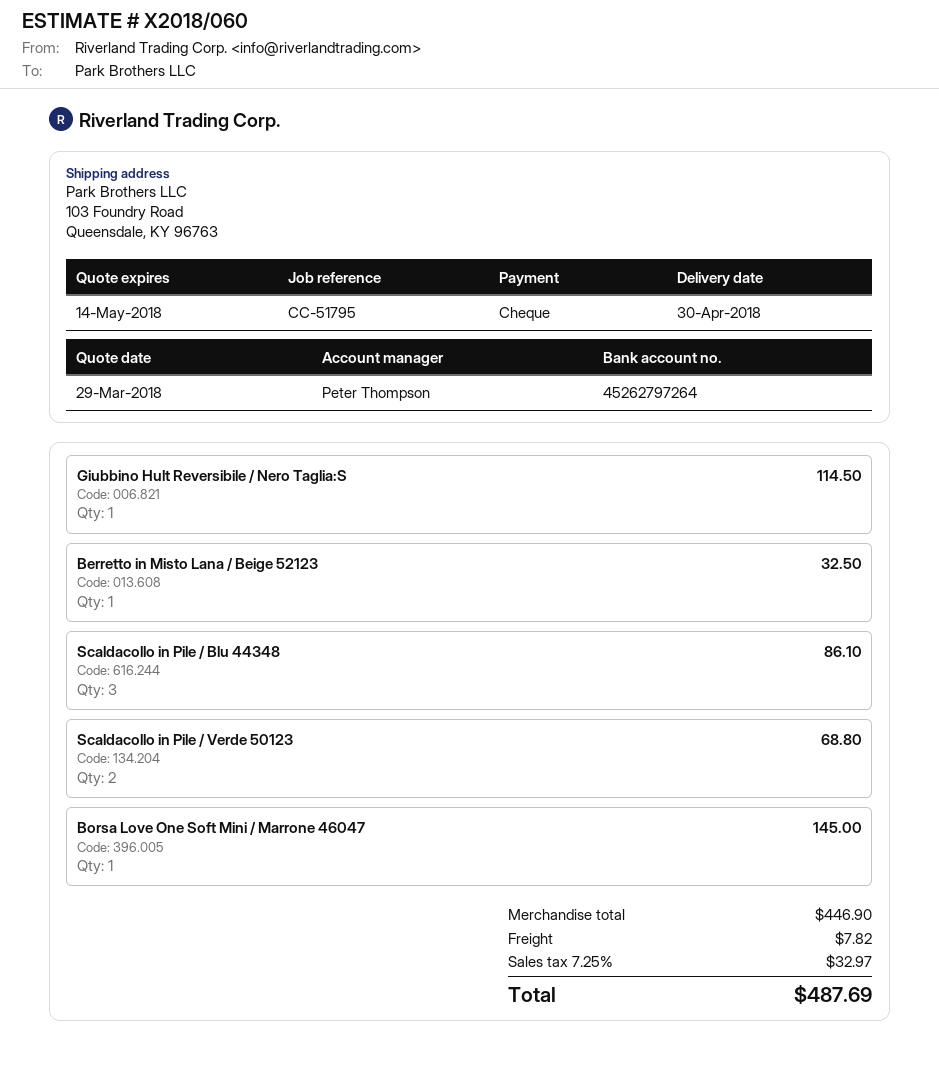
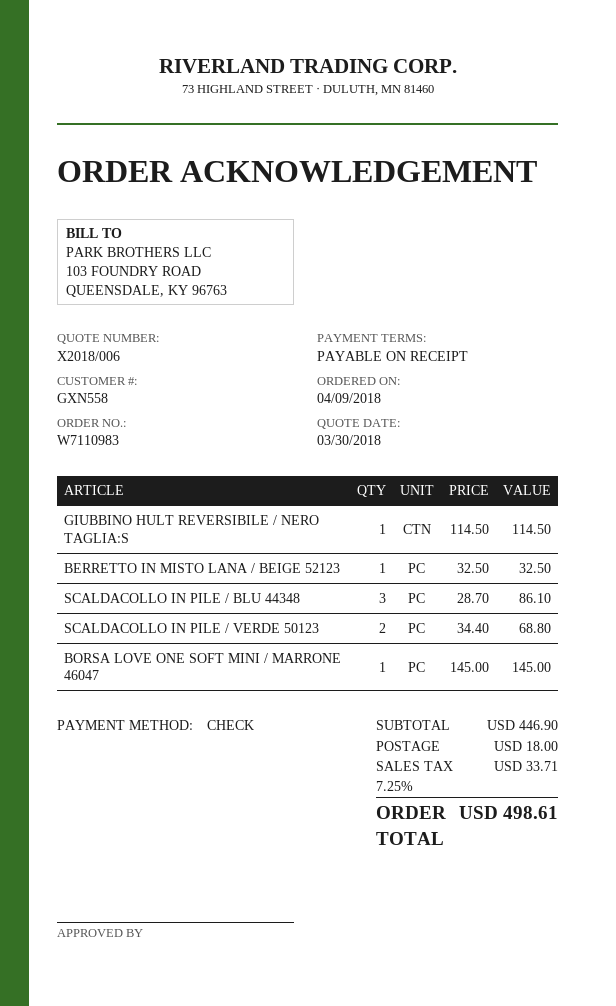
quote number: X2018/060 -> X2018/006
quote date: 2018-03-29 -> 2018-03-30
shipping: 7.82 -> 18.00
tax: 7.25% = 32.97 -> 7.25% = 33.71
total: 487.69 -> 498.61

